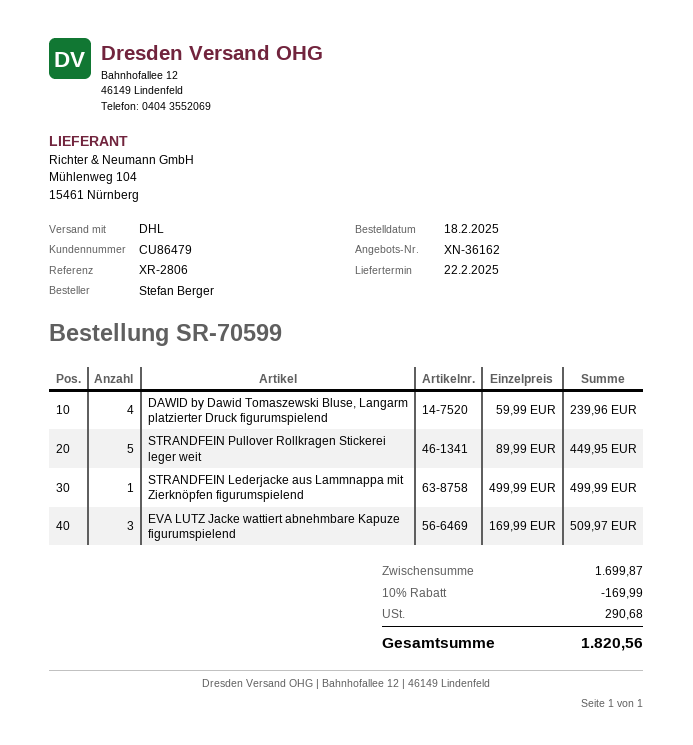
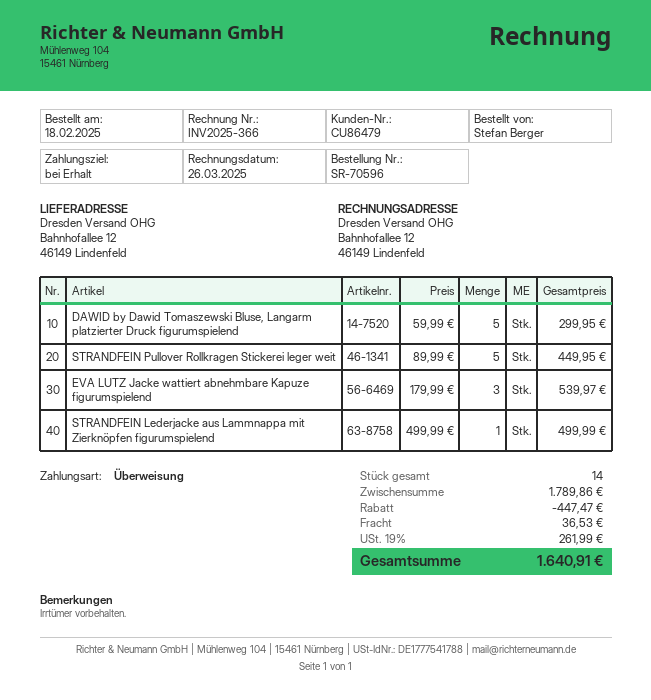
order number: SR-70599 -> SR-70596
DAWID by Dawid Tomaszewski Bluse, Langarm platzierter Druck figurumspielend: 4 x 59.99 = 239.96 -> 5 x 59.99 = 299.95
EVA LUTZ Jacke wattiert abnehmbare Kapuze figurumspielend: 3 x 169.99 = 509.97 -> 3 x 179.99 = 539.97
subtotal: 1699.87 -> 1789.86
discount: 169.99 -> 447.47
shipping: none -> 36.53
tax: 290.68 -> 261.99
total: 1820.56 -> 1640.91

